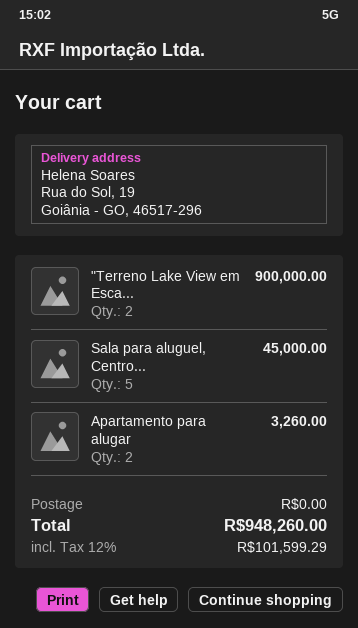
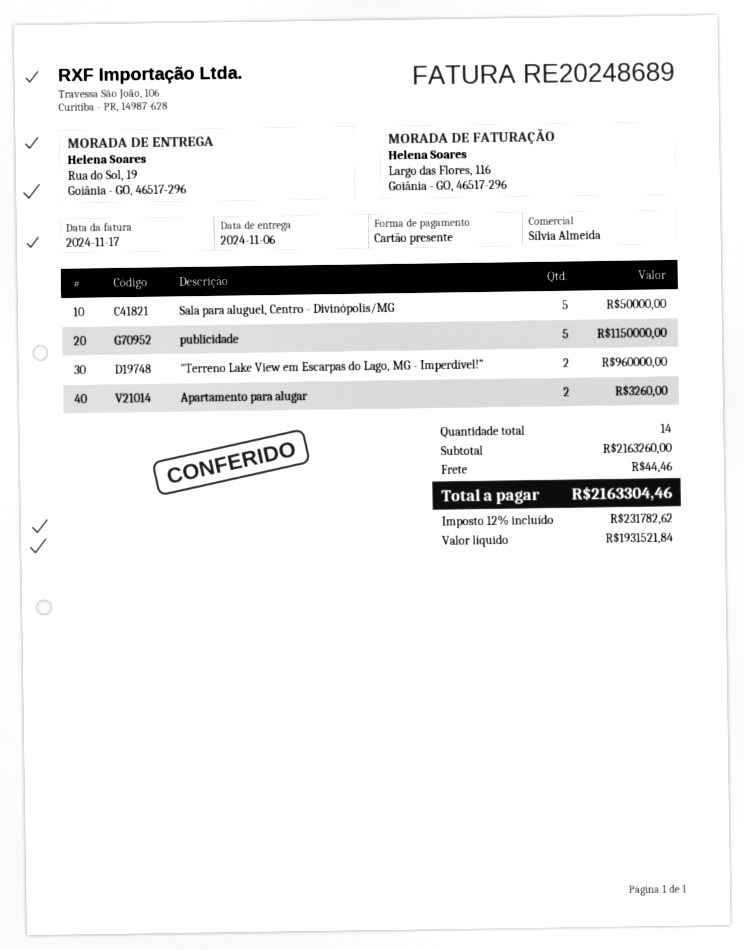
"Terreno Lake View em Esca...: 2 for 900000.00 -> 2 for 960000.00
Sala para aluguel, Centro...: 5 for 45000.00 -> 5 for 50000.00
publicidade: none -> 5 for 1150000.00
shipping: 0.00 -> 44.46
tax: 12% = 101599.29 -> 12% = 231782.62
total: 948260.00 -> 2163304.46

